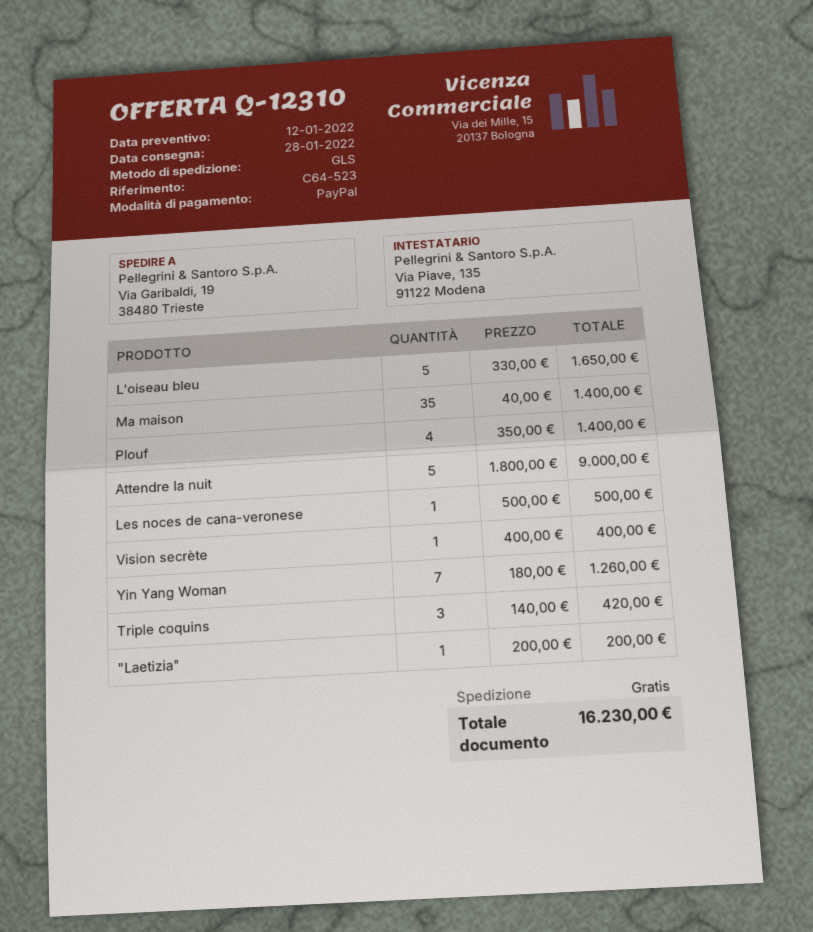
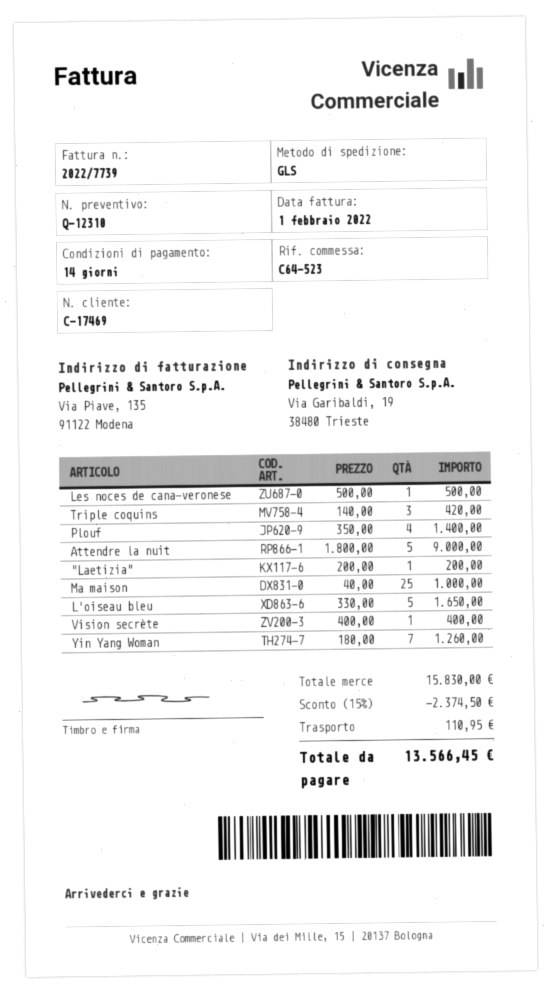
Ma maison: 35 x 40.00 = 1400.00 -> 25 x 40.00 = 1000.00
discount: none -> 15% = 2374.50
shipping: 0.00 -> 110.95
total: 16230.00 -> 13566.45

